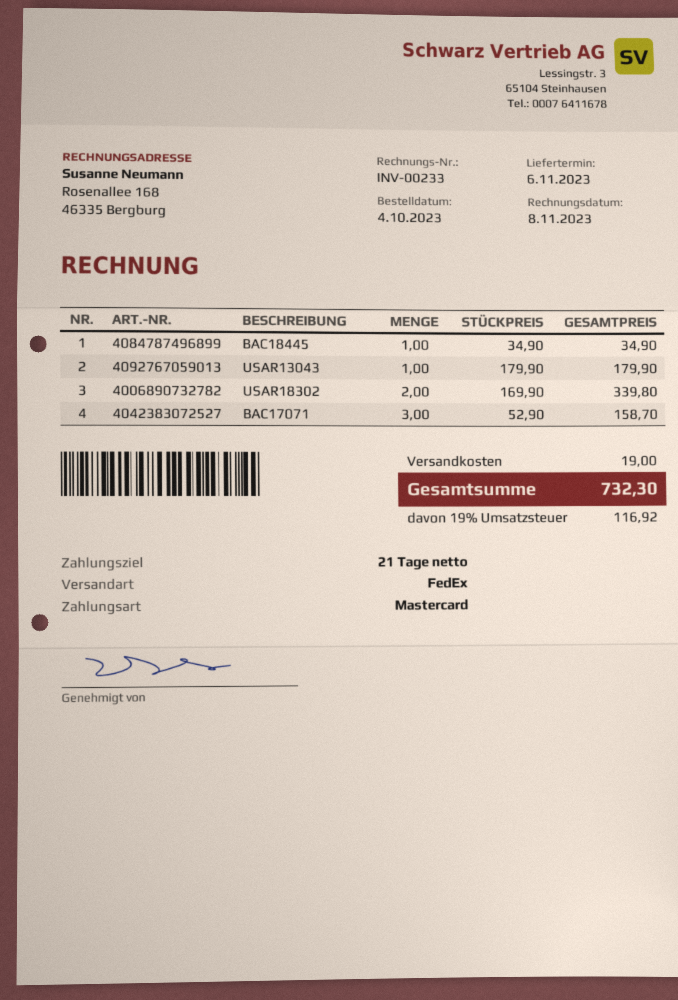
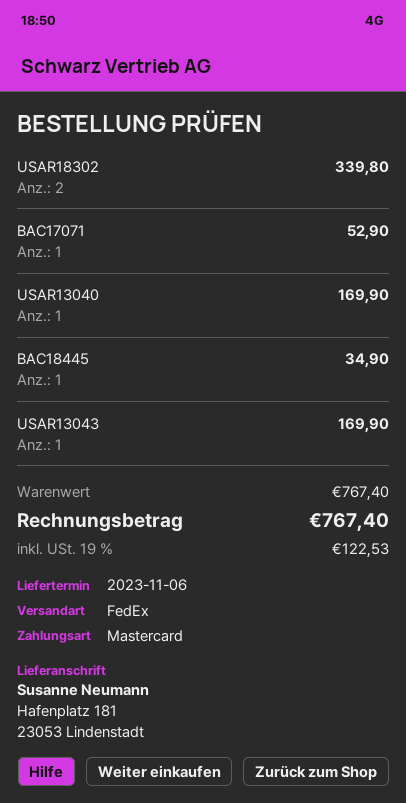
USAR13043: 1 for 179.90 -> 1 for 169.90
BAC17071: 3 for 158.70 -> 1 for 52.90
USAR13040: none -> 1 for 169.90
shipping: 19.00 -> none
tax: 19% = 116.92 -> 19% = 122.53
total: 732.30 -> 767.40

